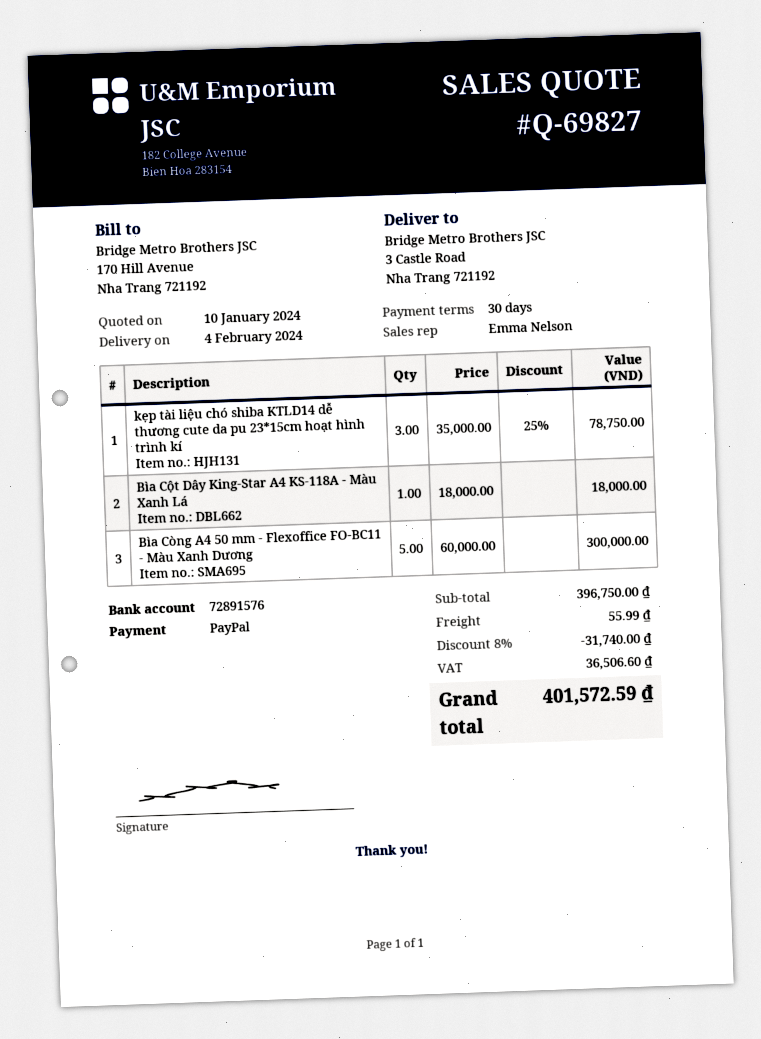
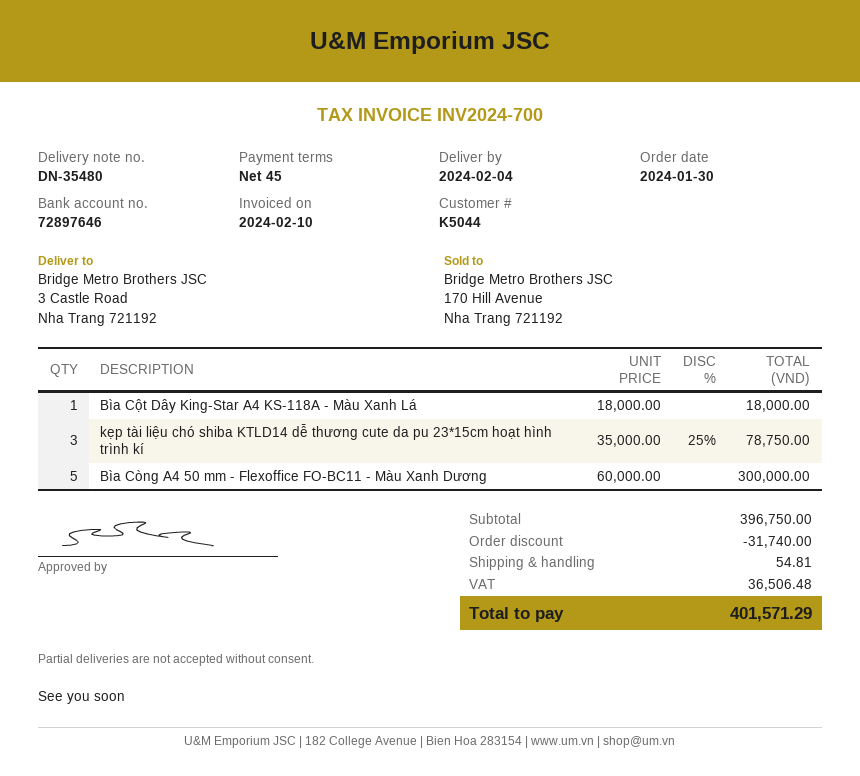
payment terms: 30 days -> 45 days
bank account: 72891576 -> 72897646
shipping: 55.99 -> 54.81
tax: 36506.60 -> 36506.48
total: 401572.59 -> 401571.29

